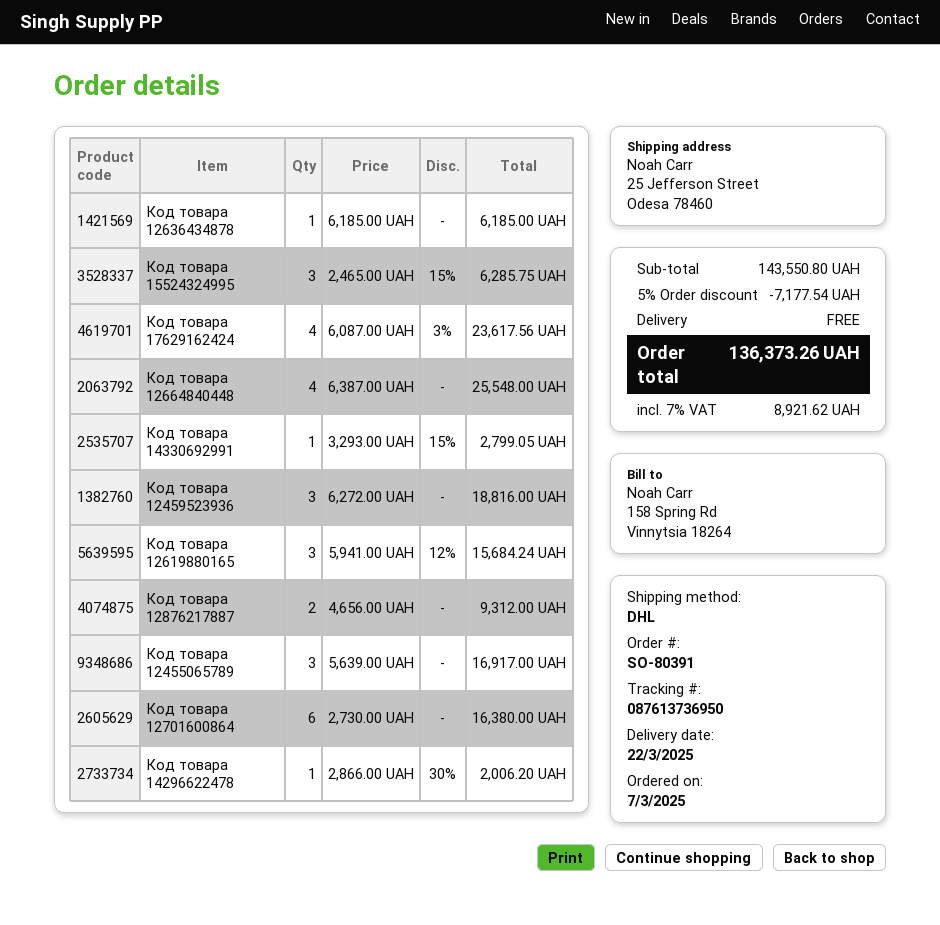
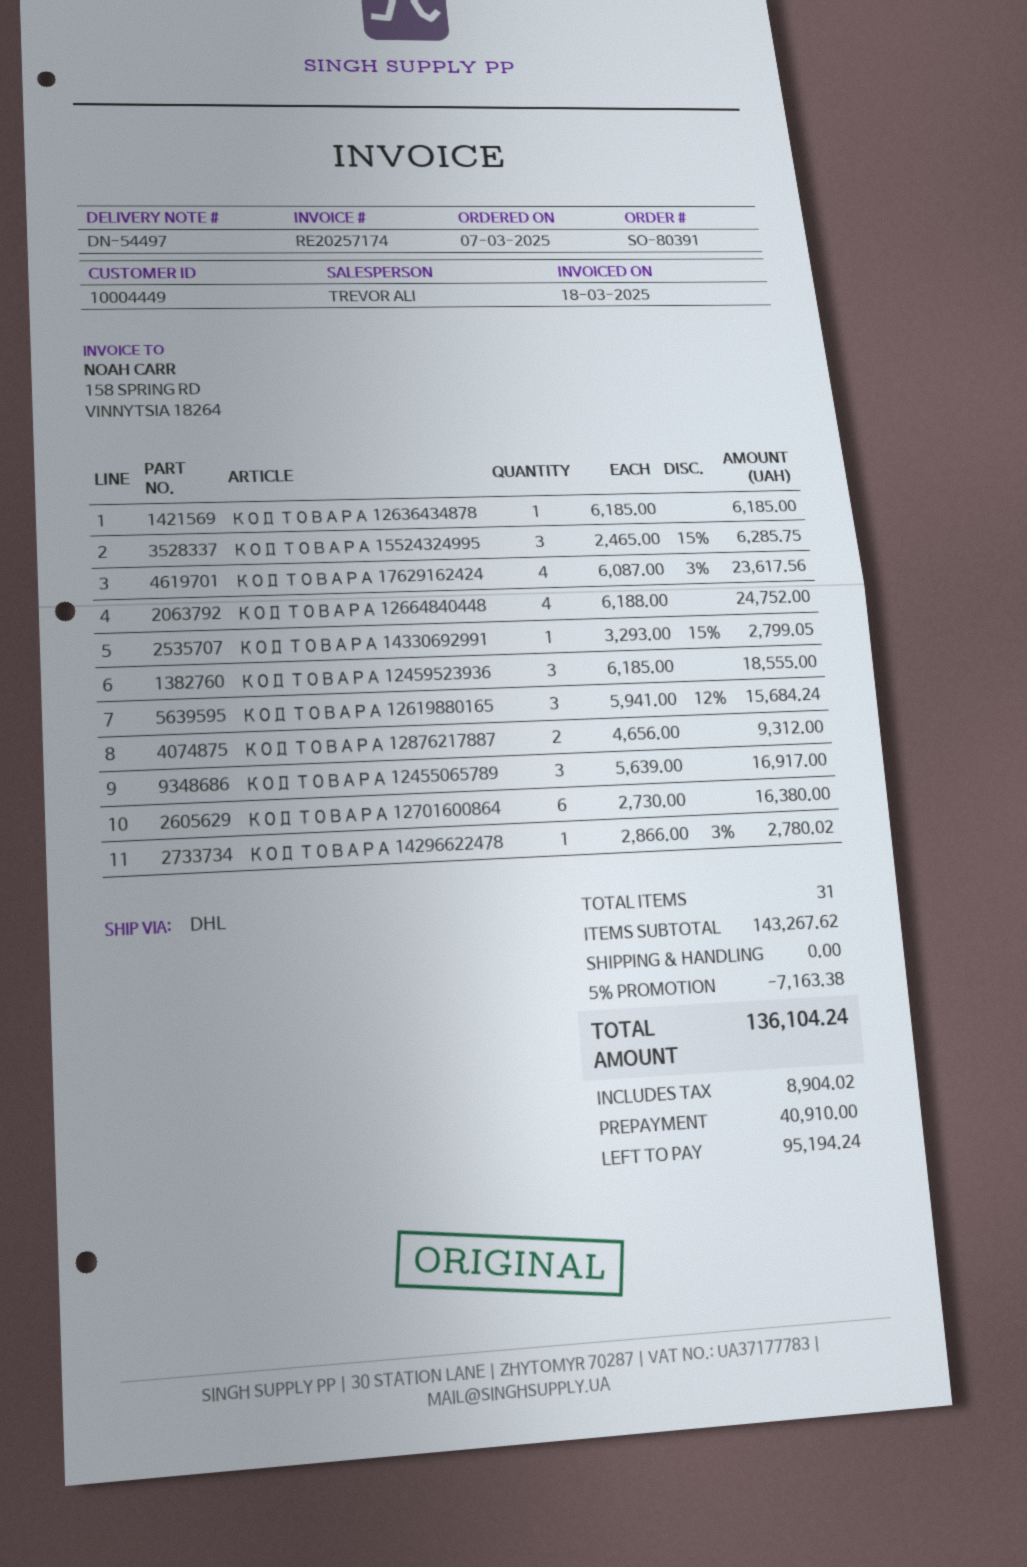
Код товара 12664840448: 4 x 6387.00 = 25548.00 -> 4 x 6188.00 = 24752.00
Код товара 12459523936: 3 x 6272.00 = 18816.00 -> 3 x 6185.00 = 18555.00
Код товара 14296622478: 1 x 2866.00 - 30% = 2006.20 -> 1 x 2866.00 - 3% = 2780.02
subtotal: 143550.80 -> 143267.62
discount: 5% = 7177.54 -> 5% = 7163.38
tax: 8921.62 -> 8904.02
total: 136373.26 -> 136104.24

